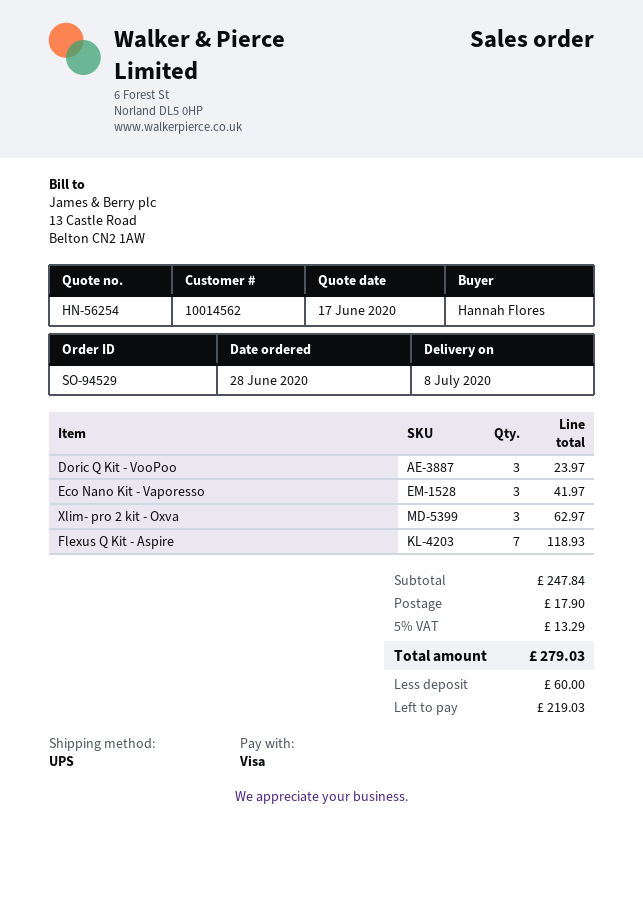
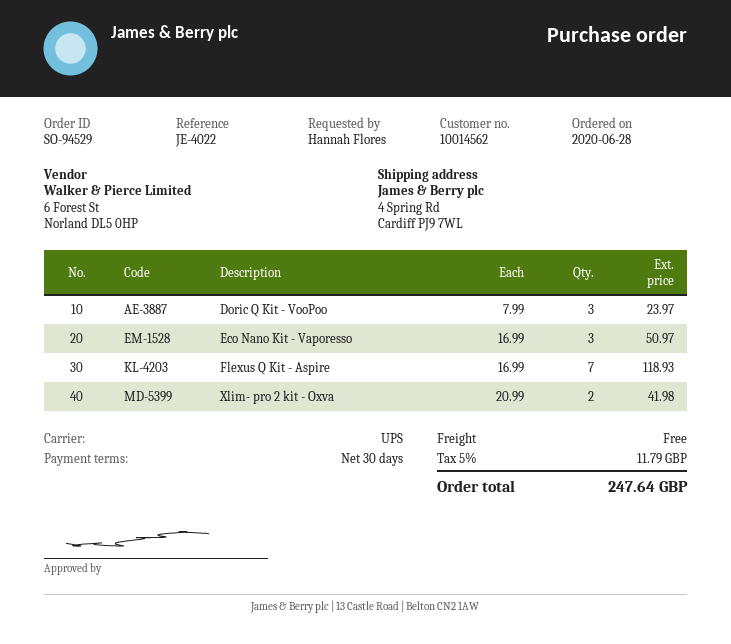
Eco Nano Kit - Vaporesso: 3 for 41.97 -> 3 for 50.97
Xlim- pro 2 kit - Oxva: 3 for 62.97 -> 2 for 41.98
shipping: 17.90 -> 0.00
tax: 5% = 13.29 -> 5% = 11.79
total: 279.03 -> 247.64

